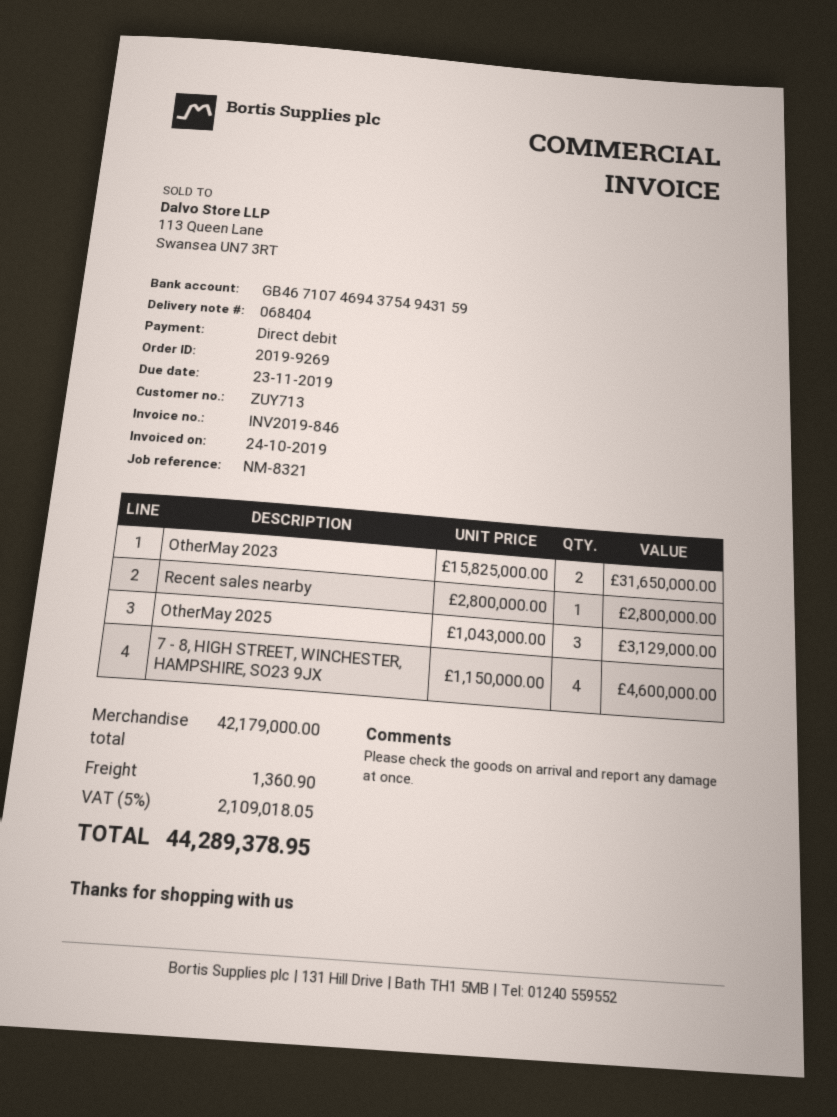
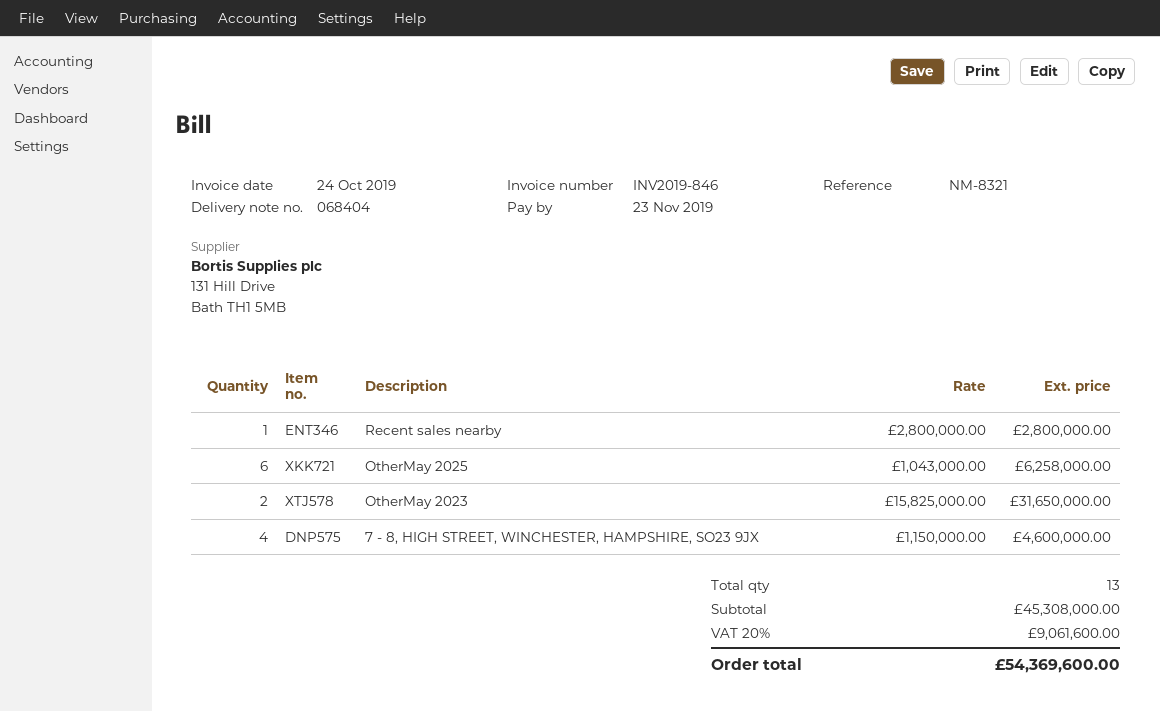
OtherMay 2025: 3 x 1043000.00 = 3129000.00 -> 6 x 1043000.00 = 6258000.00
subtotal: 42179000.00 -> 45308000.00
shipping: 1360.90 -> none
tax: 5% = 2109018.05 -> 20% = 9061600.00
total: 44289378.95 -> 54369600.00

